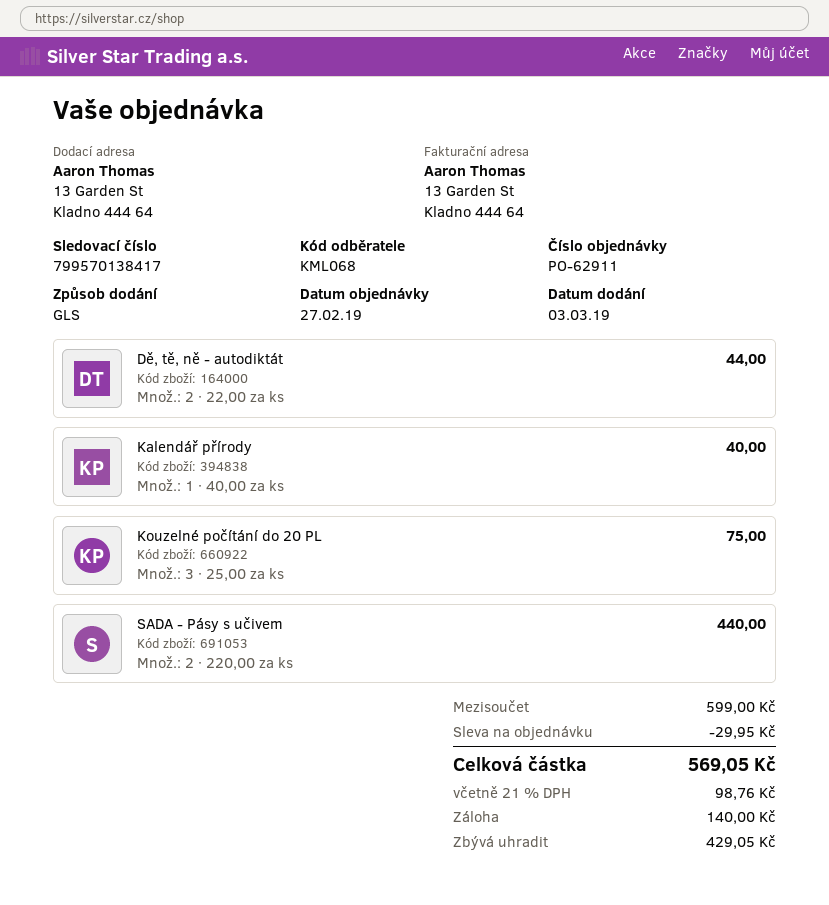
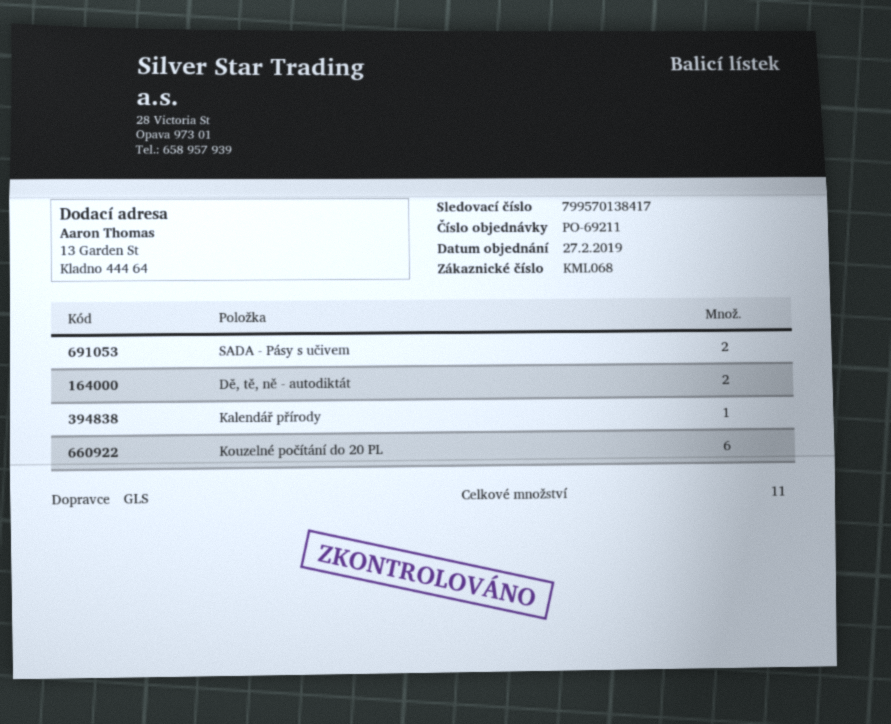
order number: PO-62911 -> PO-69211
Kouzelné počítání do 20 PL: 3 -> 6

